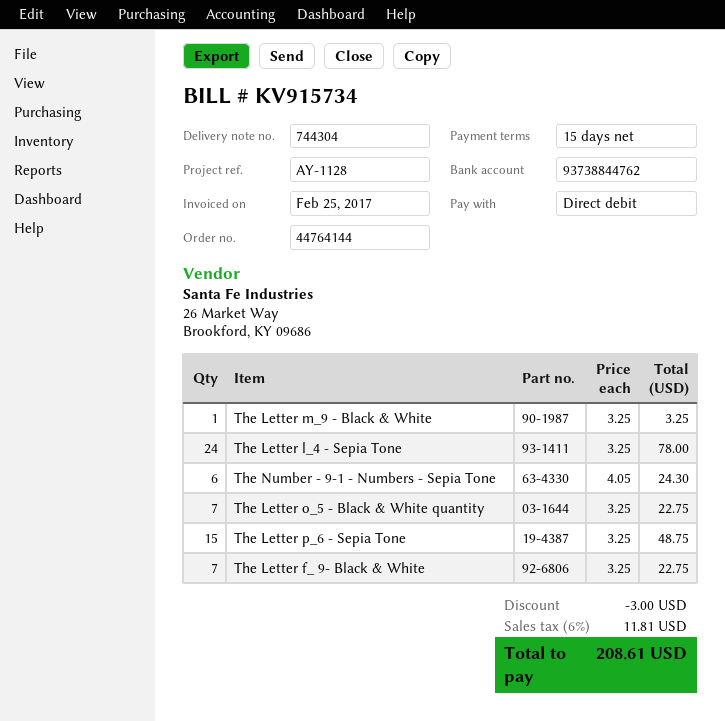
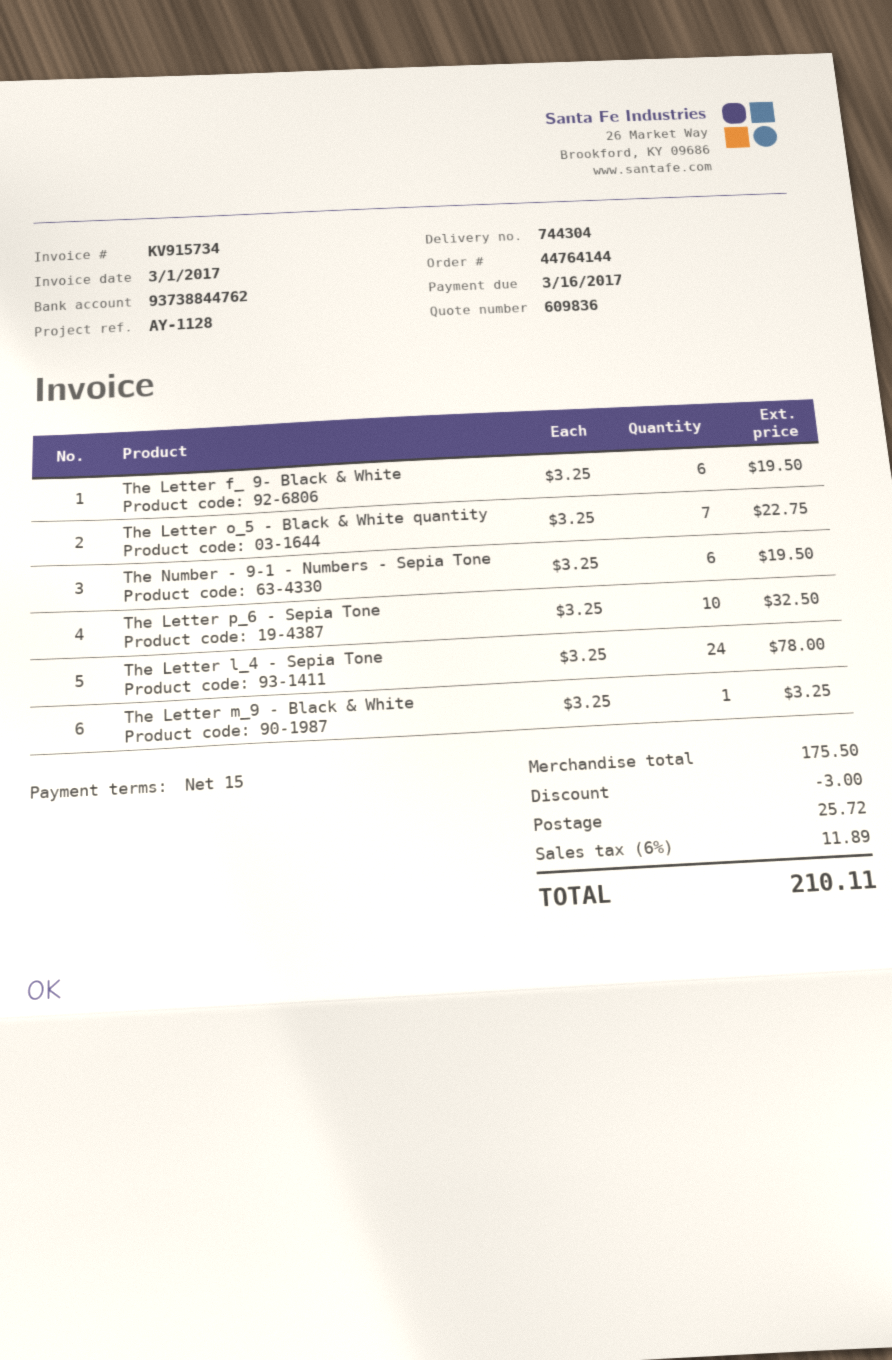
invoice date: 2017-02-25 -> 2017-03-01
The Number - 9-1 - Numbers - Sepia Tone: 6 x 4.05 = 24.30 -> 6 x 3.25 = 19.50
The Letter p_6 - Sepia Tone: 15 x 3.25 = 48.75 -> 10 x 3.25 = 32.50
The Letter f_ 9- Black & White: 7 x 3.25 = 22.75 -> 6 x 3.25 = 19.50
shipping: none -> 25.72
tax: 6% = 11.81 -> 6% = 11.89
total: 208.61 -> 210.11

